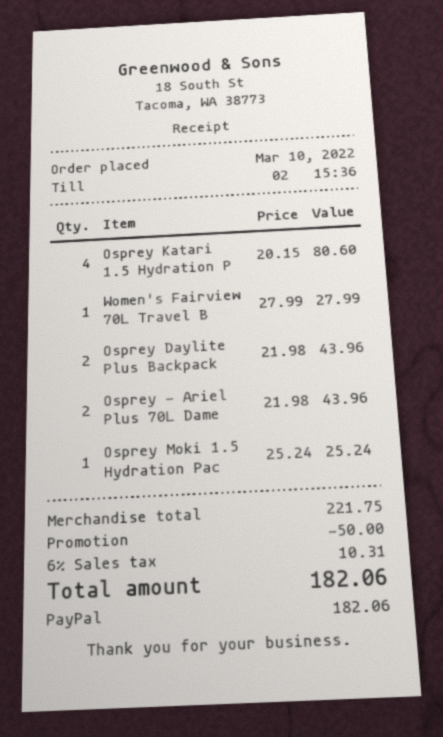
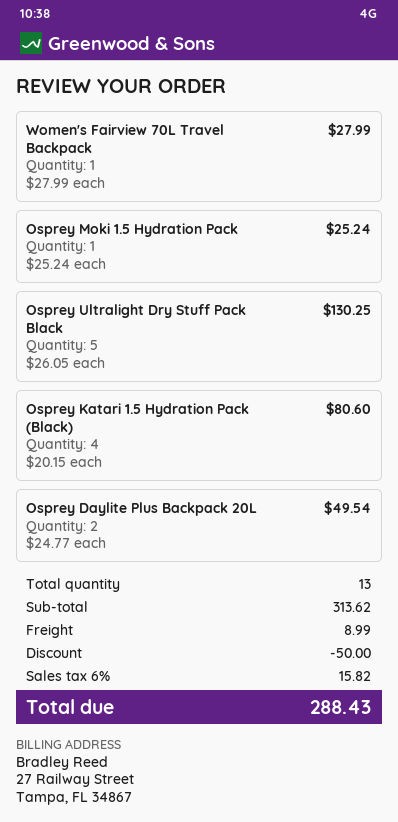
Osprey Daylite Plus Backpack: 2 x 21.98 = 43.96 -> 2 x 24.77 = 49.54
Osprey - Ariel Plus 70L Dame: 2 x 21.98 = 43.96 -> none
Osprey Ultralight Dry Stuff Pack Black: none -> 5 x 26.05 = 130.25
subtotal: 221.75 -> 313.62
shipping: none -> 8.99
tax: 6% = 10.31 -> 6% = 15.82
total: 182.06 -> 288.43

